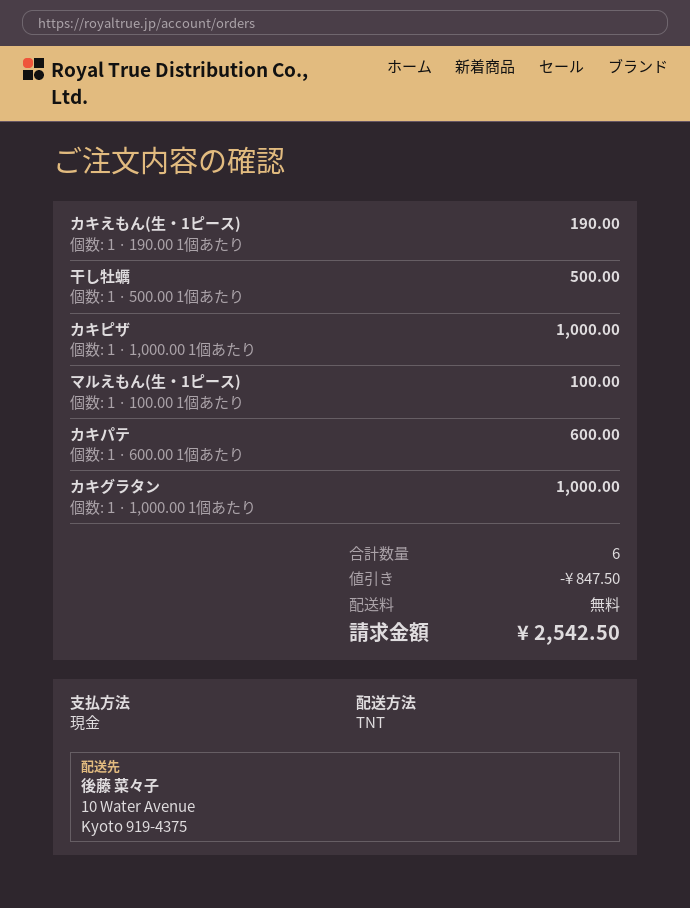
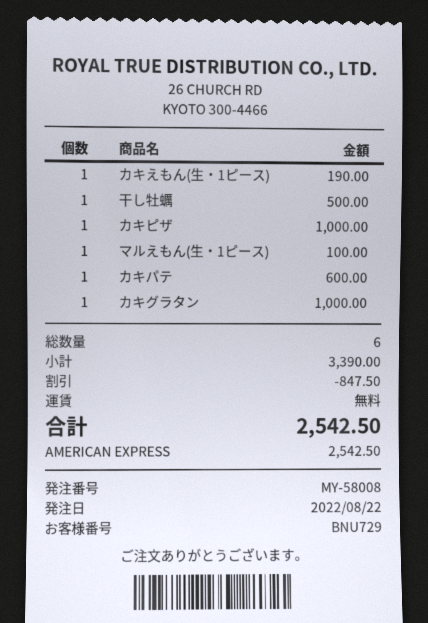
payment method: cash -> American Express

